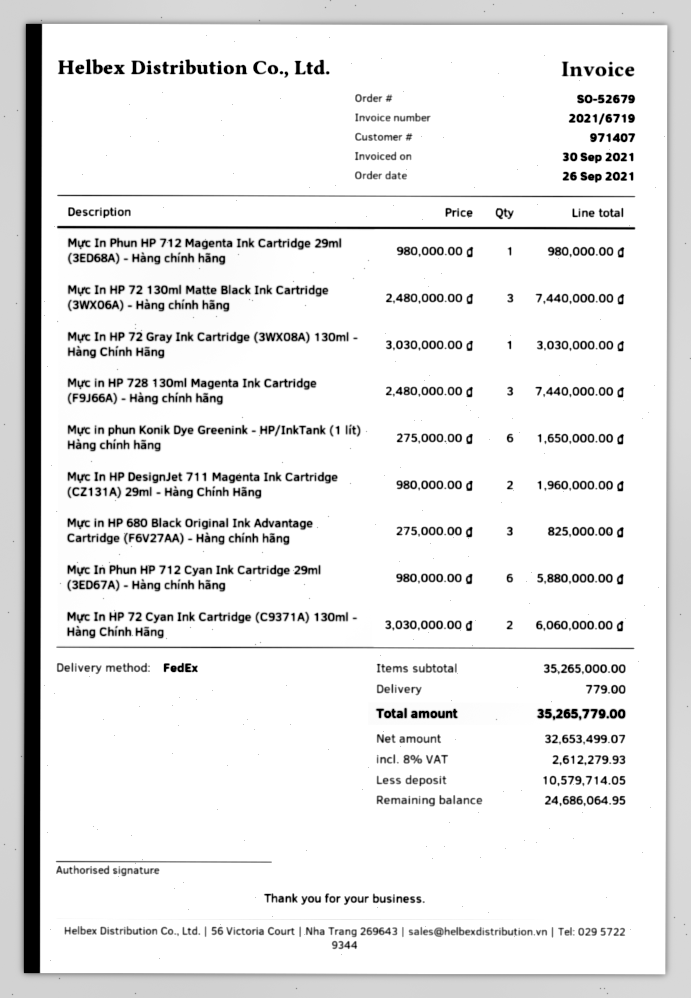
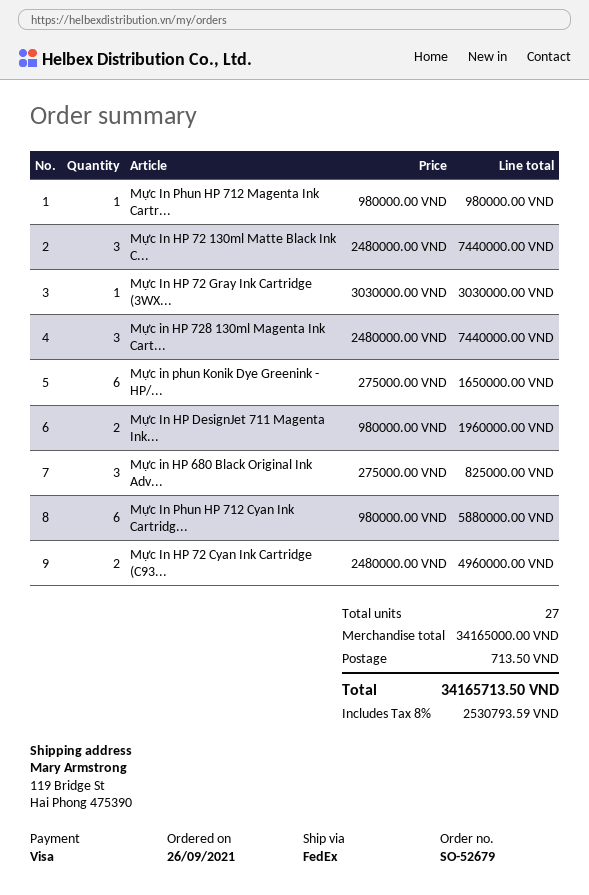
Mực In HP 72 Cyan Ink Cartridge (C9371A) 130ml - Hàng Chính Hãng: 2 x 3030000.00 = 6060000.00 -> 2 x 2480000.00 = 4960000.00
subtotal: 35265000.00 -> 34165000.00
shipping: 779.00 -> 713.50
tax: 8% = 2612279.93 -> 8% = 2530793.59
total: 35265779.00 -> 34165713.50

